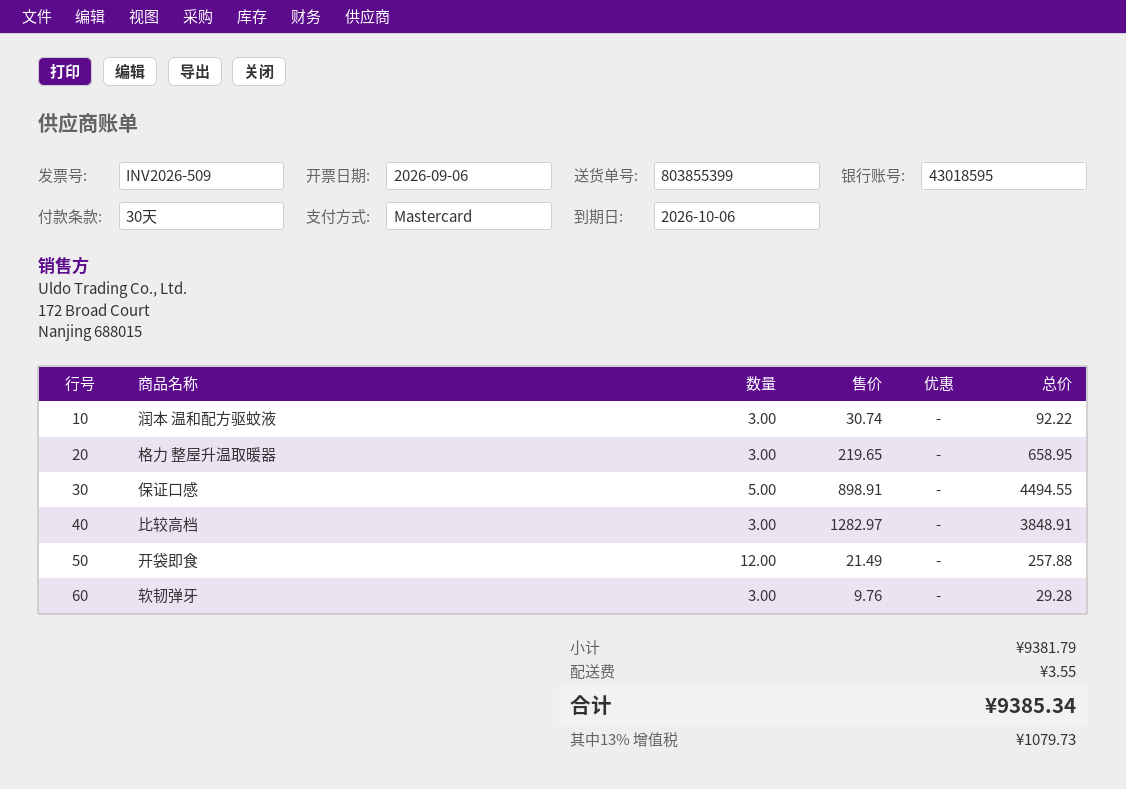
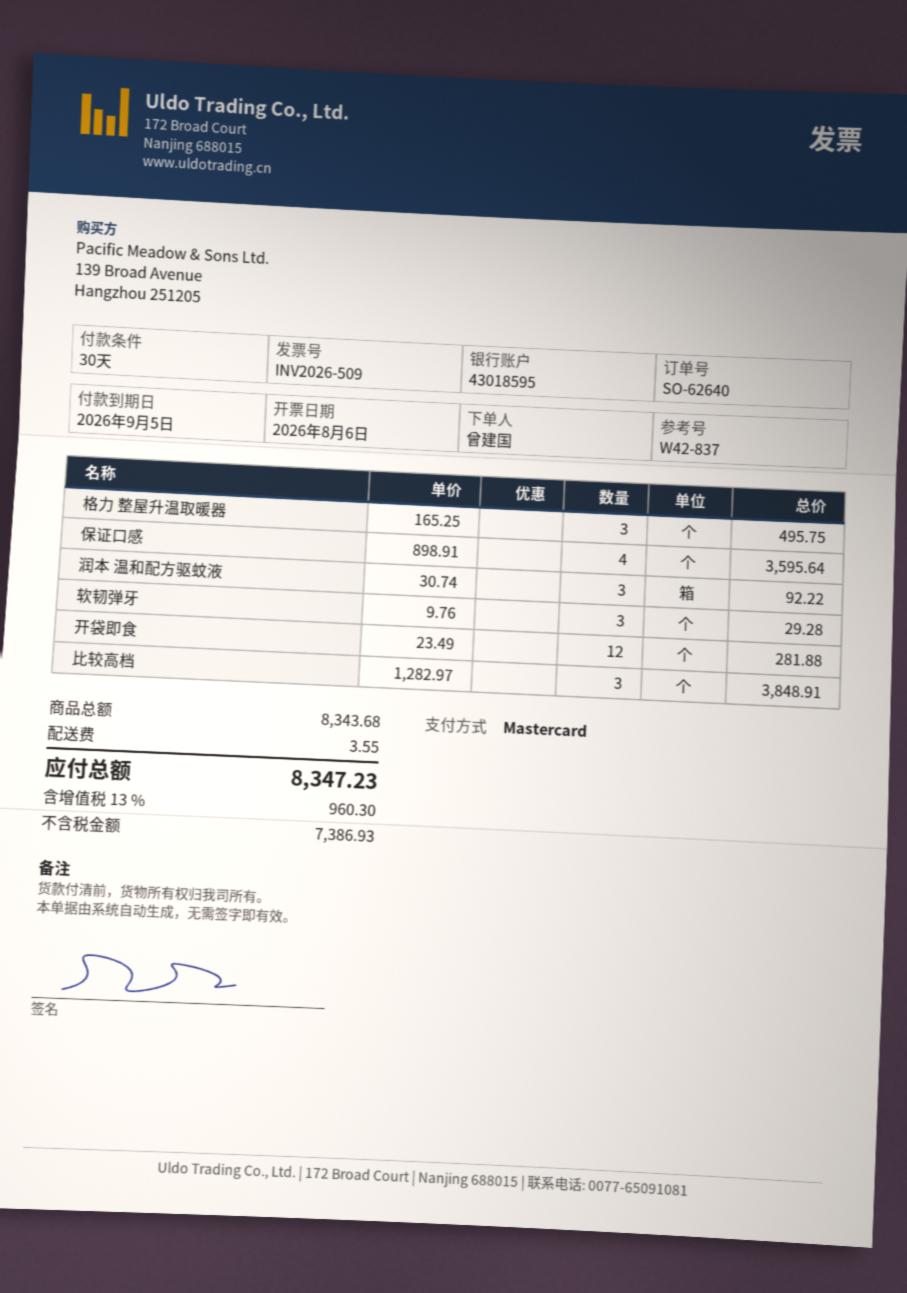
invoice date: 2026-09-06 -> 2026-08-06
due date: 2026-10-06 -> 2026-09-05
格力 整屋升温取暖器: 3 x 219.65 = 658.95 -> 3 x 165.25 = 495.75
保证口感: 5 x 898.91 = 4494.55 -> 4 x 898.91 = 3595.64
开袋即食: 12 x 21.49 = 257.88 -> 12 x 23.49 = 281.88
subtotal: 9381.79 -> 8343.68
tax: 13% = 1079.73 -> 13% = 960.30
total: 9385.34 -> 8347.23

